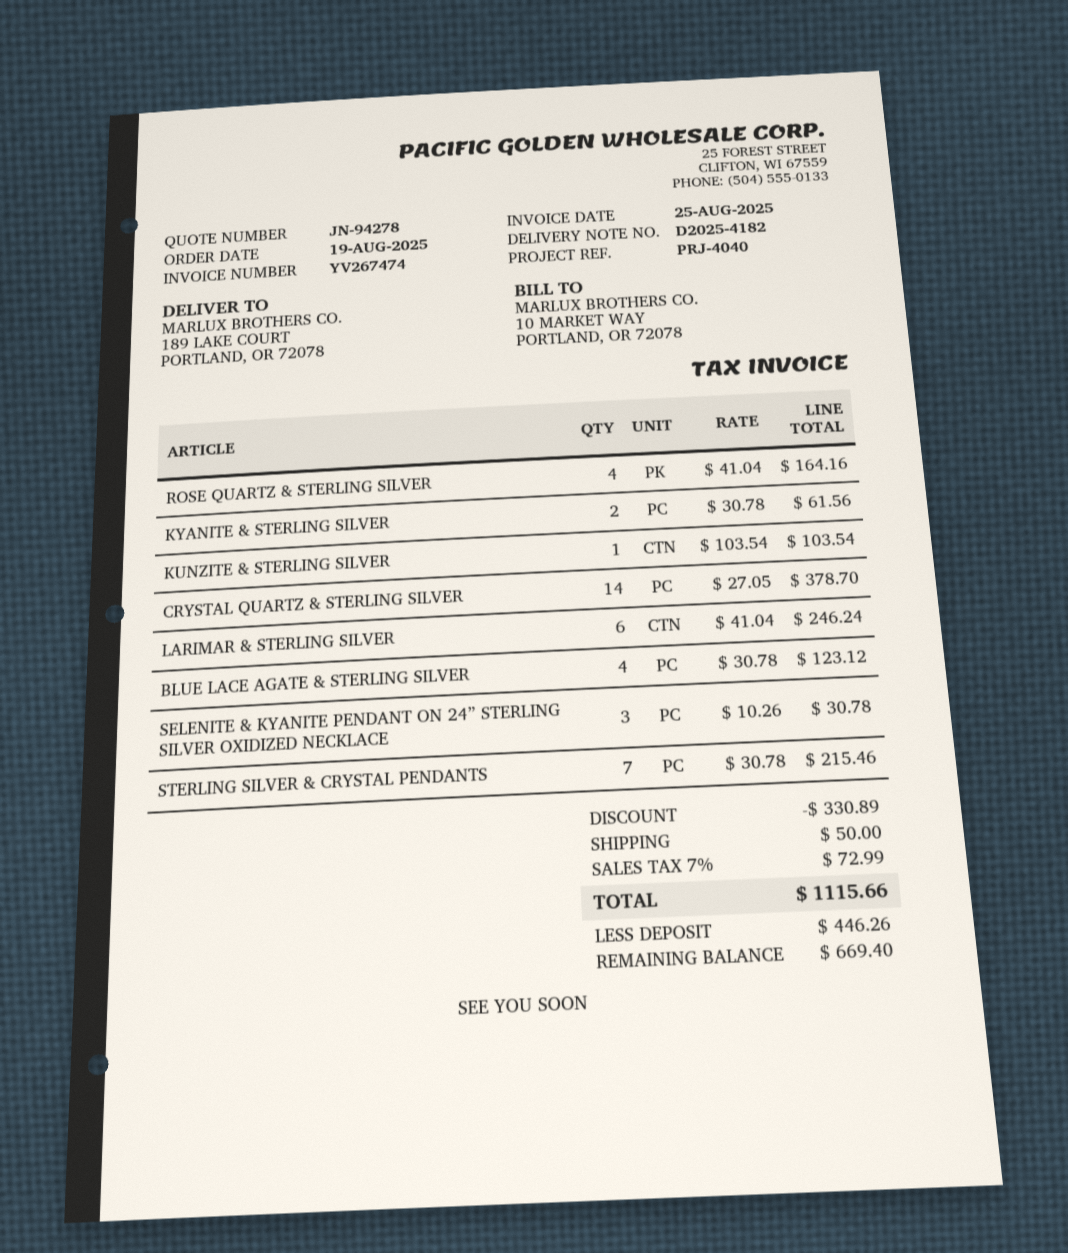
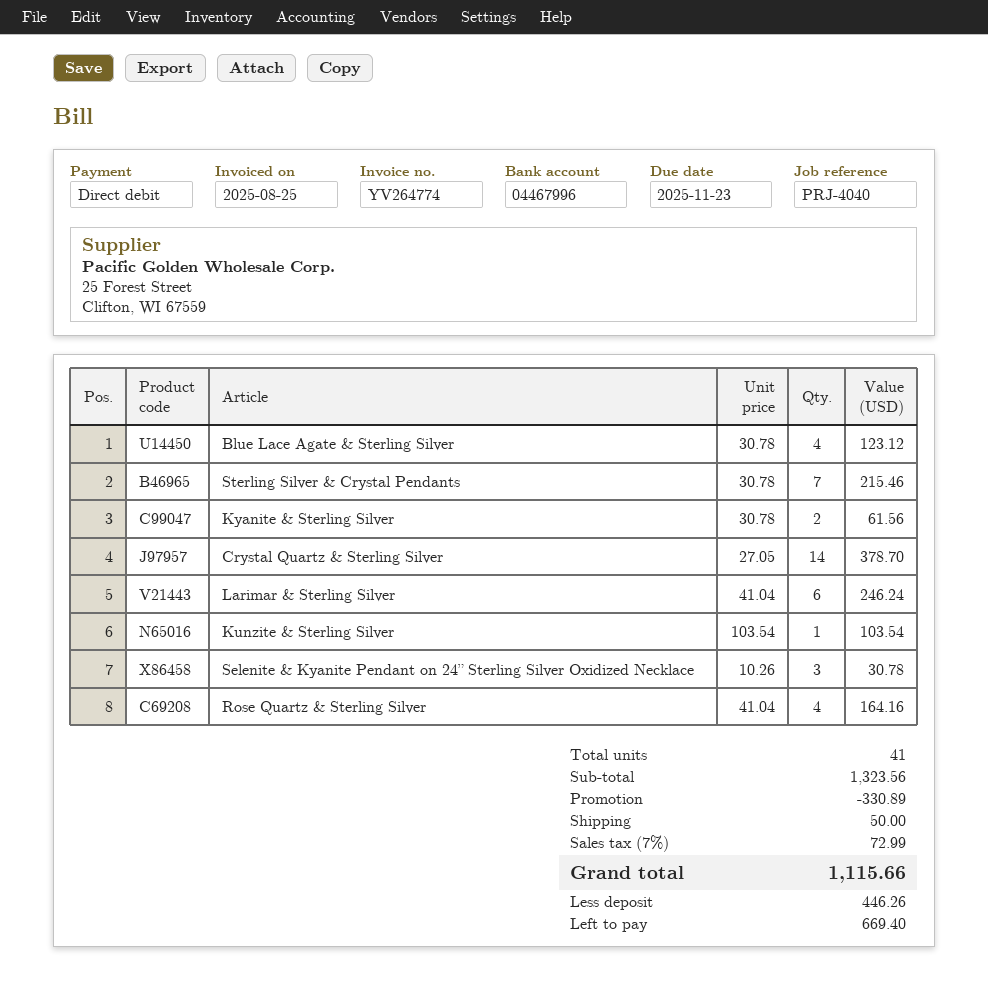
invoice number: YV267474 -> YV264774

